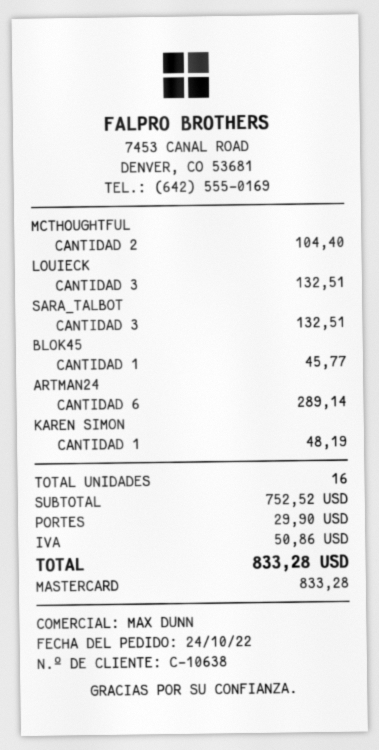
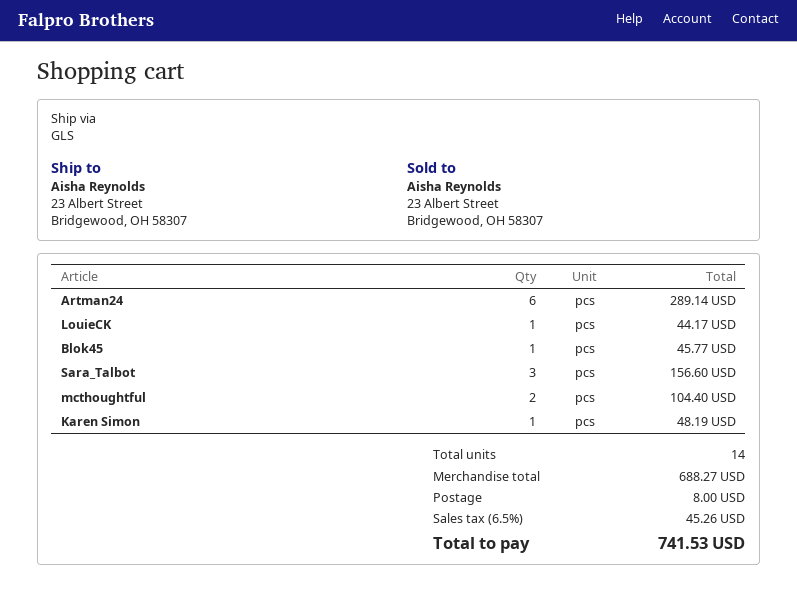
LOUIECK: 3 for 132.51 -> 1 for 44.17
SARA_TALBOT: 3 for 132.51 -> 3 for 156.60
total quantity: 16 -> 14
subtotal: 752.52 -> 688.27
shipping: 29.90 -> 8.00
tax: 50.86 -> 45.26
total: 833.28 -> 741.53

